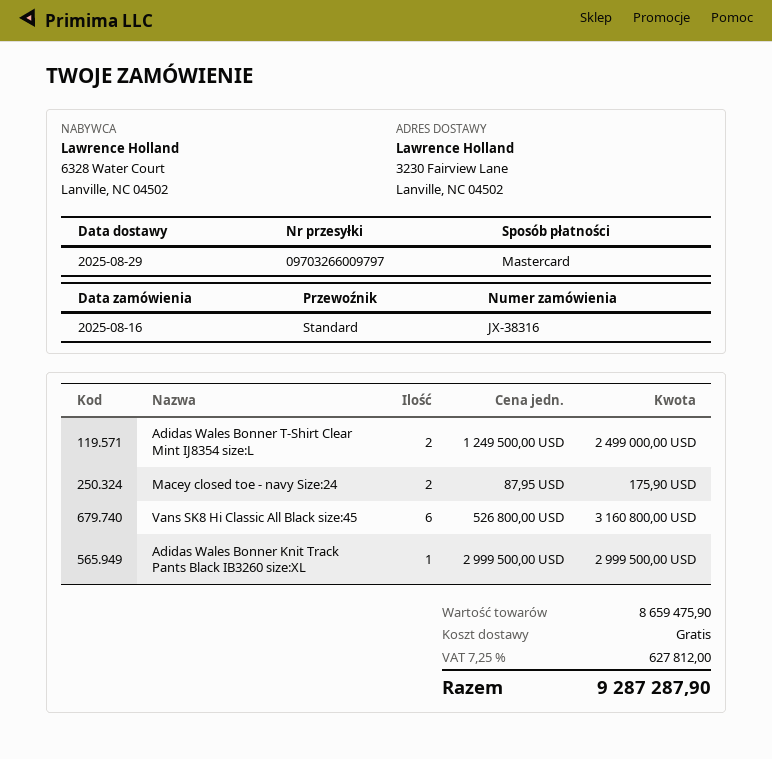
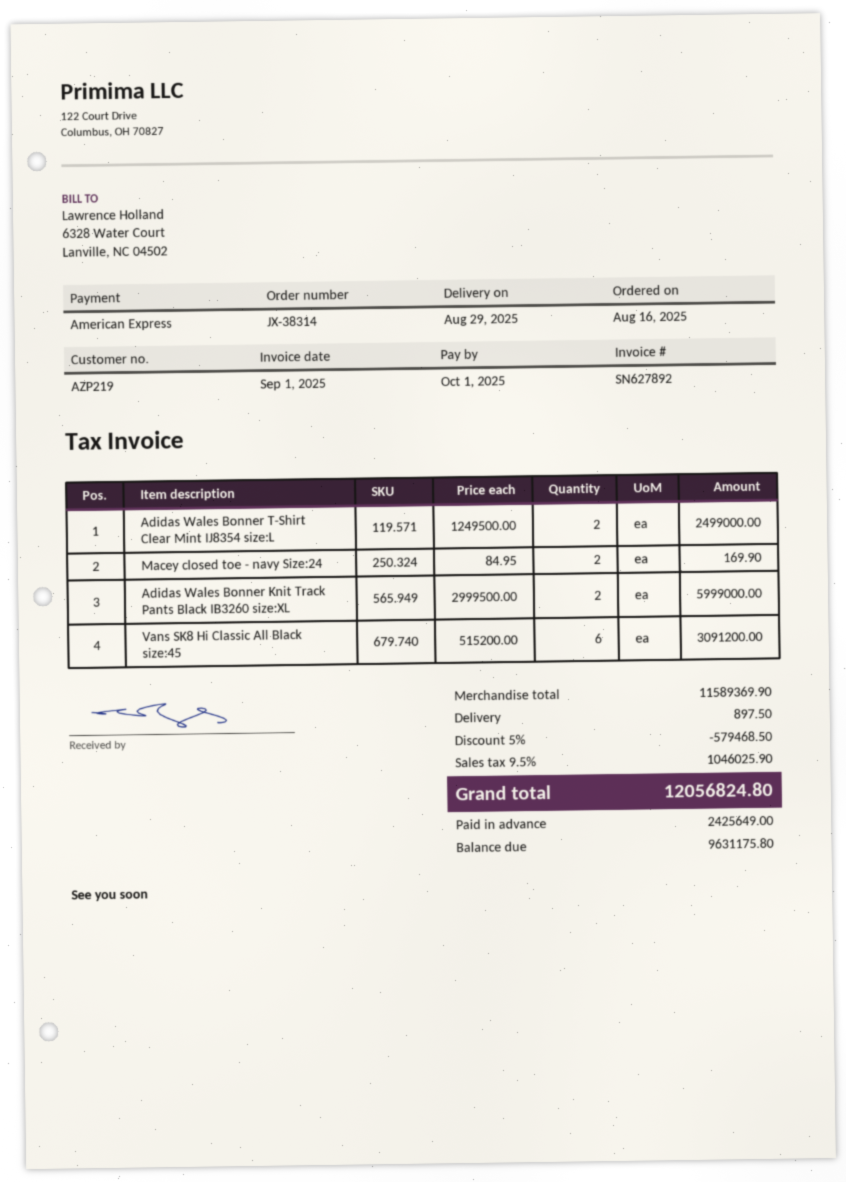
order number: JX-38316 -> JX-38314
payment method: Mastercard -> American Express
Macey closed toe - navy Size:24: 2 x 87.95 = 175.90 -> 2 x 84.95 = 169.90
Vans SK8 Hi Classic All Black size:45: 6 x 526800.00 = 3160800.00 -> 6 x 515200.00 = 3091200.00
Adidas Wales Bonner Knit Track Pants Black IB3260 size:XL: 1 x 2999500.00 = 2999500.00 -> 2 x 2999500.00 = 5999000.00
subtotal: 8659475.90 -> 11589369.90
discount: none -> 5% = 579468.50
shipping: 0.00 -> 897.50
tax: 7.25% = 627812.00 -> 9.5% = 1046025.90
total: 9287287.90 -> 12056824.80

